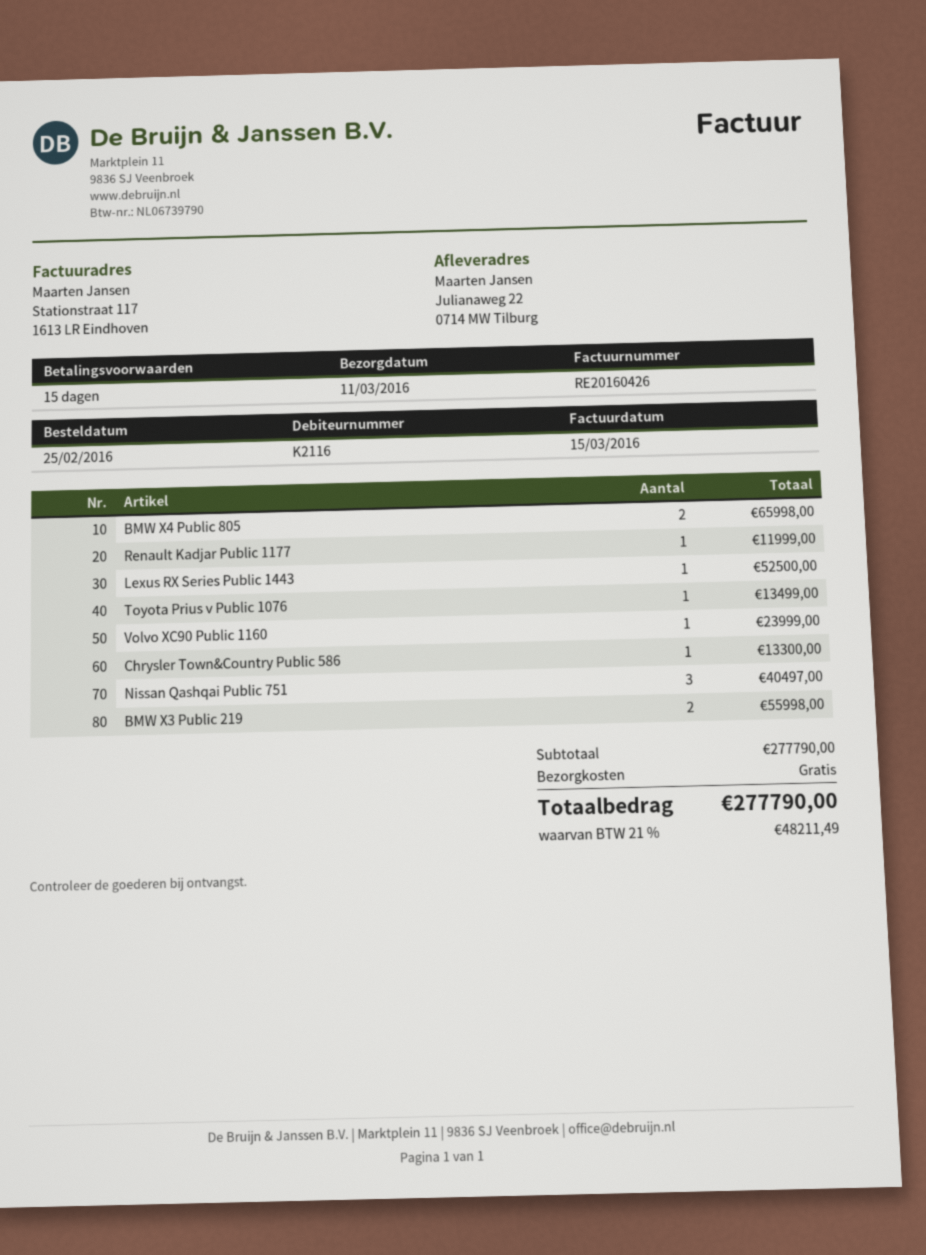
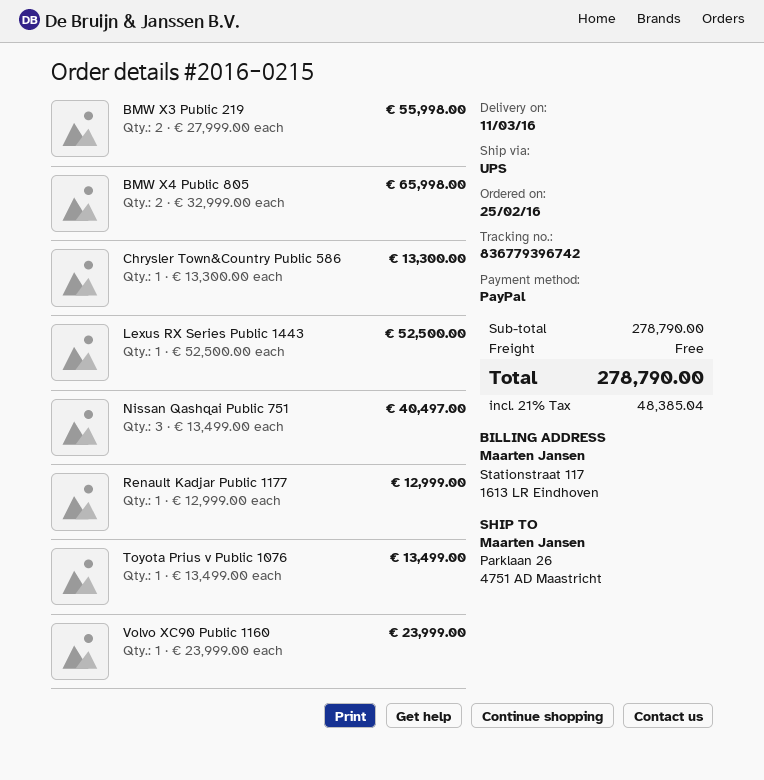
ship to: Julianaweg 22, 0714 MW Tilburg -> Parklaan 26, 4751 AD Maastricht
Renault Kadjar Public 1177: 1 for 11999.00 -> 1 for 12999.00
subtotal: 277790.00 -> 278790.00
tax: 21% = 48211.49 -> 21% = 48385.04
total: 277790.00 -> 278790.00

